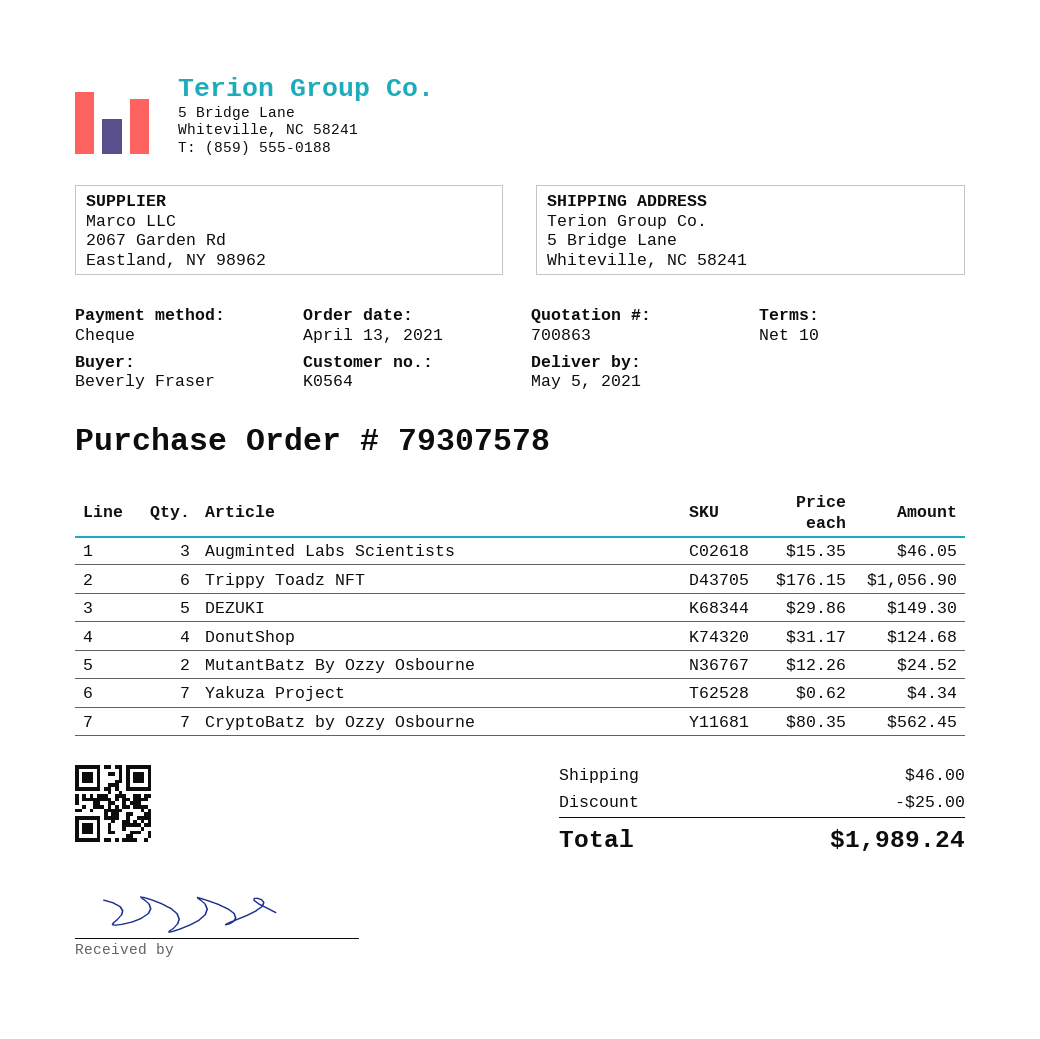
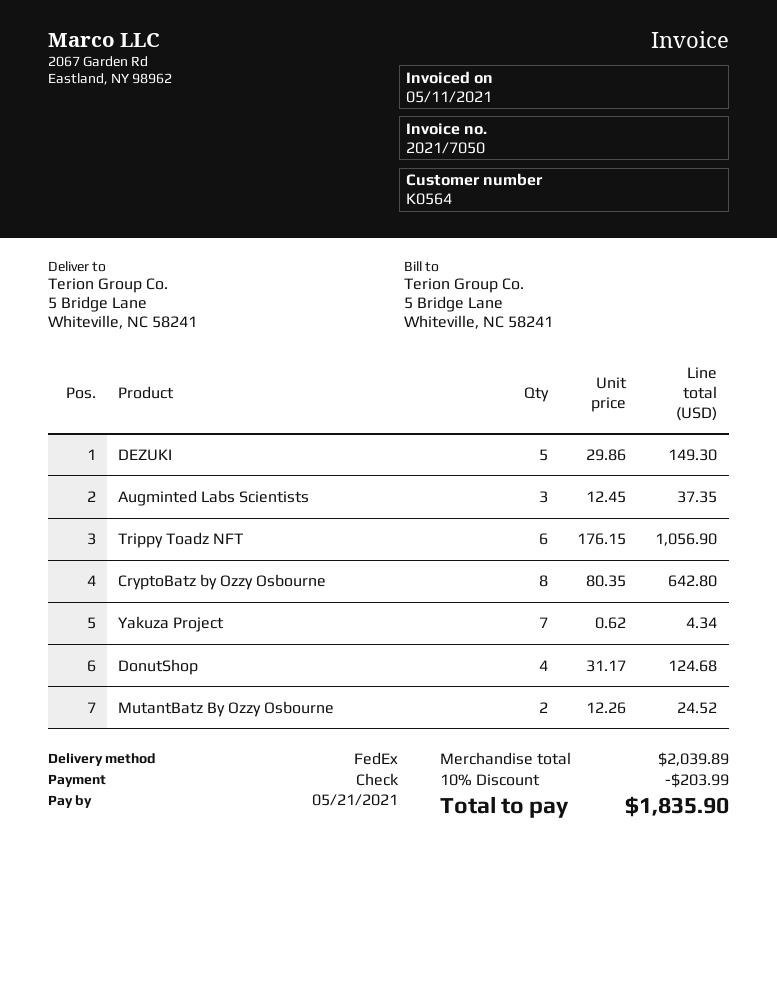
Augminted Labs Scientists: 3 x 15.35 = 46.05 -> 3 x 12.45 = 37.35
CryptoBatz by Ozzy Osbourne: 7 x 80.35 = 562.45 -> 8 x 80.35 = 642.80
discount: 25.00 -> 203.99
shipping: 46.00 -> none
total: 1989.24 -> 1835.90

